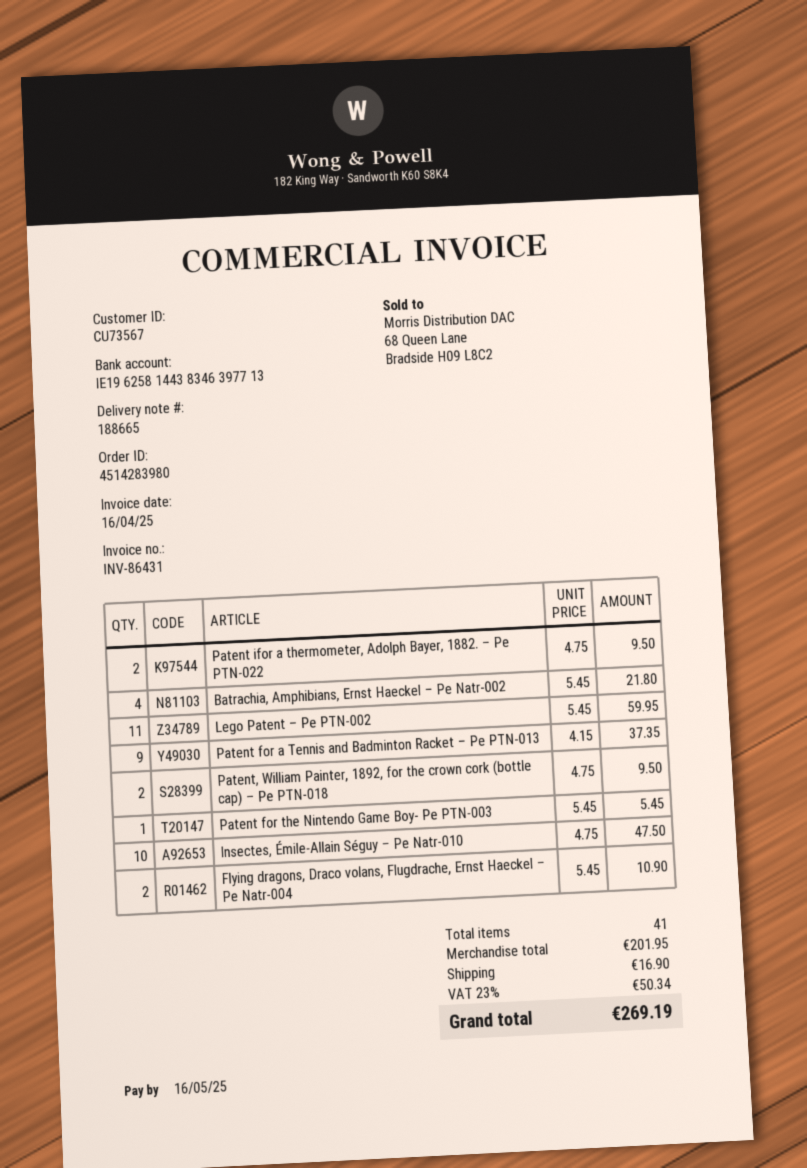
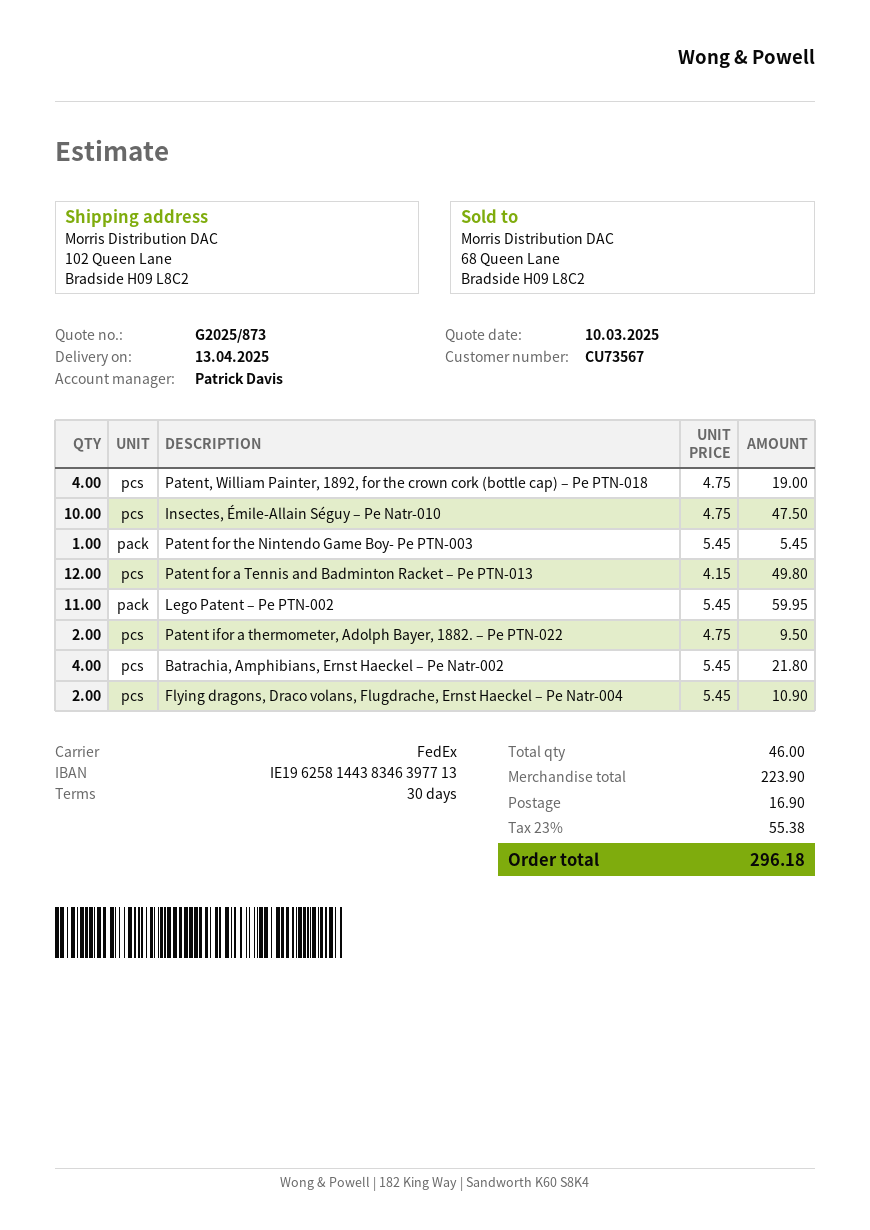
Patent for a Tennis and Badminton Racket – Pe PTN-013: 9 x 4.15 = 37.35 -> 12 x 4.15 = 49.80
Patent, William Painter, 1892, for the crown cork (bottle cap) – Pe PTN-018: 2 x 4.75 = 9.50 -> 4 x 4.75 = 19.00
total quantity: 41 -> 46
subtotal: 201.95 -> 223.90
tax: 23% = 50.34 -> 23% = 55.38
total: 269.19 -> 296.18

